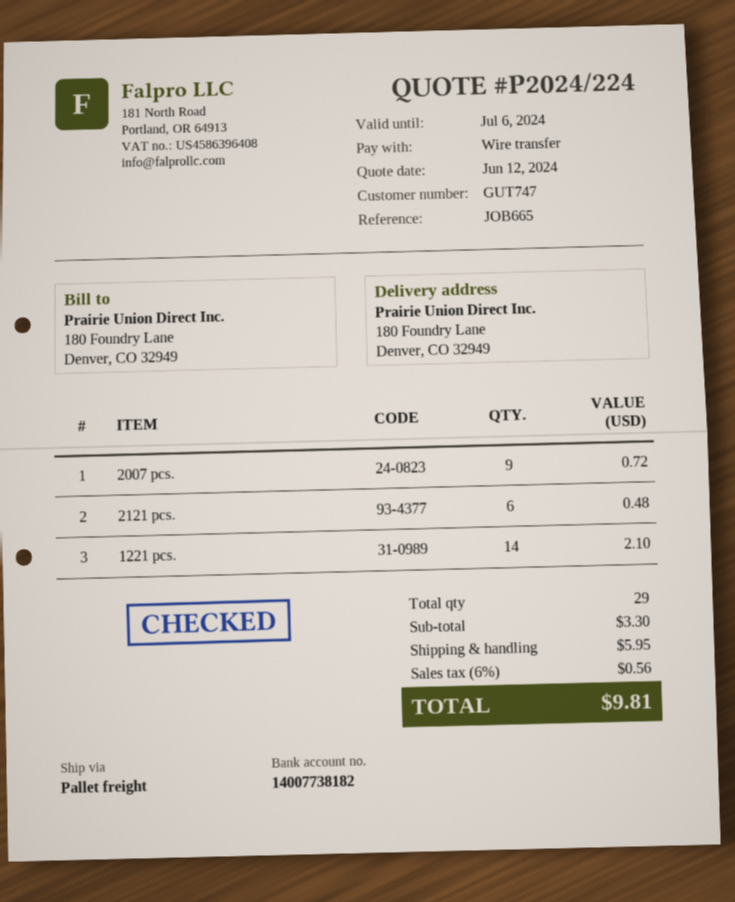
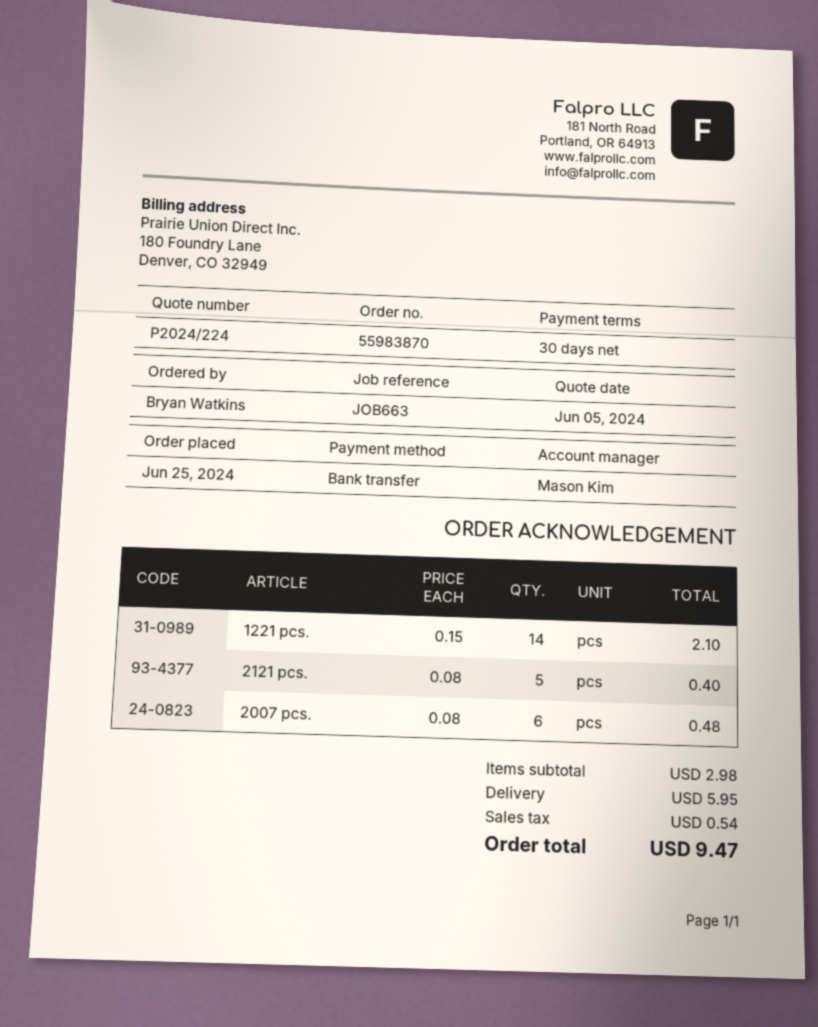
quote date: 2024-06-12 -> 2024-06-05
reference: JOB665 -> JOB663
2007 pcs.: 9 for 0.72 -> 6 for 0.48
2121 pcs.: 6 for 0.48 -> 5 for 0.40
subtotal: 3.30 -> 2.98
tax: 0.56 -> 0.54
total: 9.81 -> 9.47

